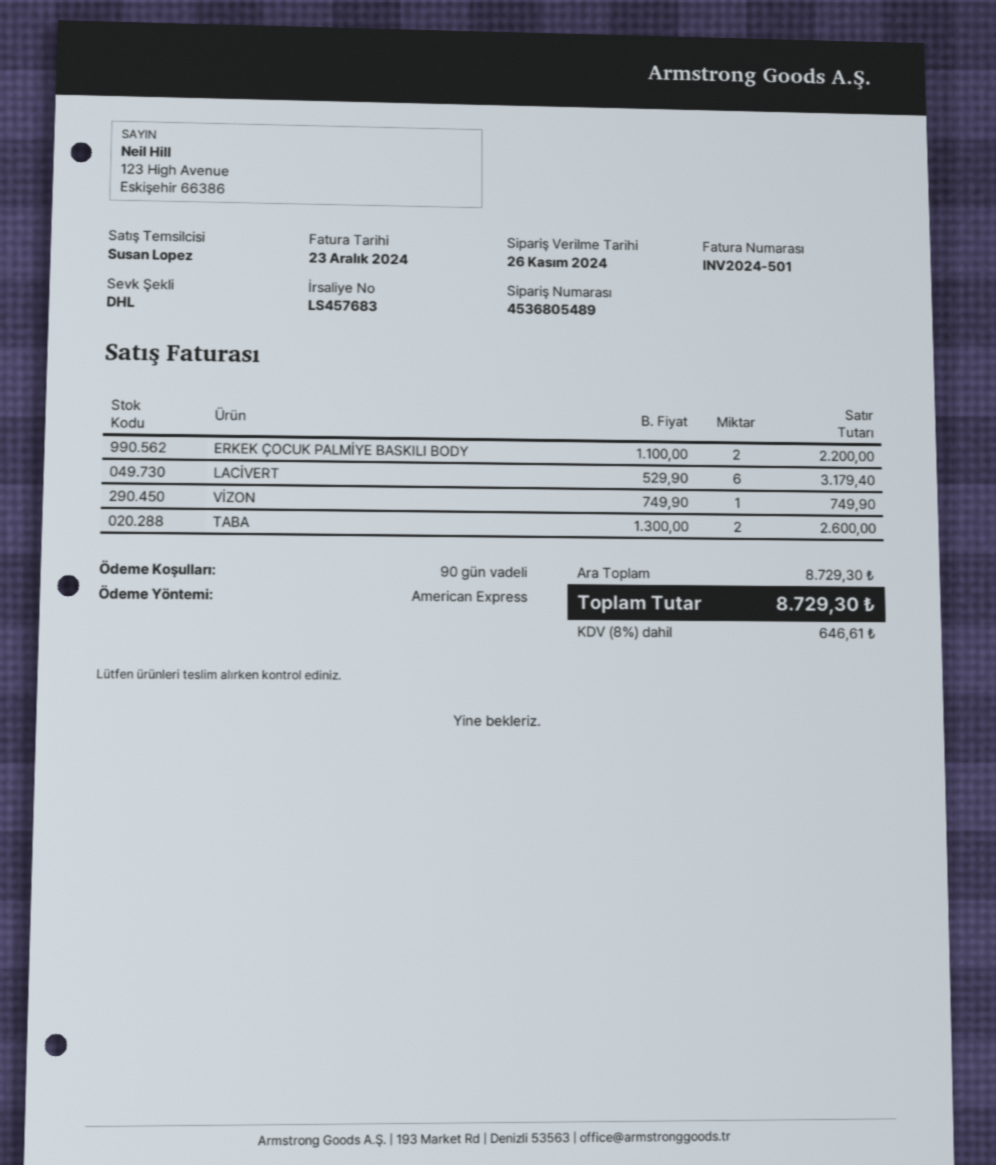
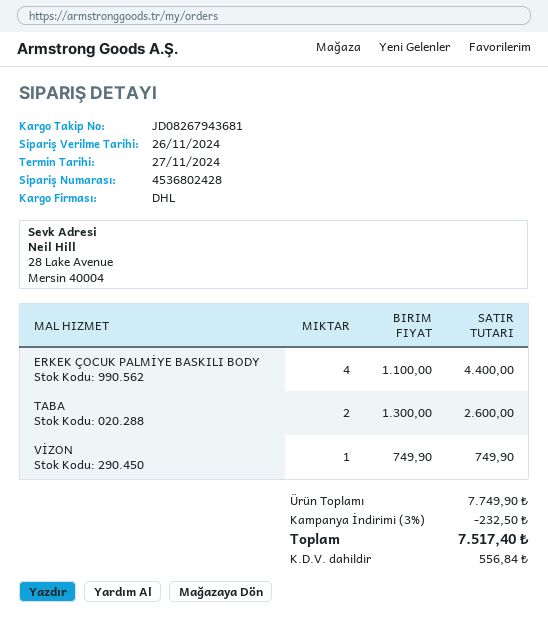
order number: 4536805489 -> 4536802428
ERKEK ÇOCUK PALMİYE BASKILI BODY: 2 x 1100.00 = 2200.00 -> 4 x 1100.00 = 4400.00
LACİVERT: 6 x 529.90 = 3179.40 -> none
subtotal: 8729.30 -> 7749.90
discount: none -> 3% = 232.50
tax: 646.61 -> 556.84
total: 8729.30 -> 7517.40

